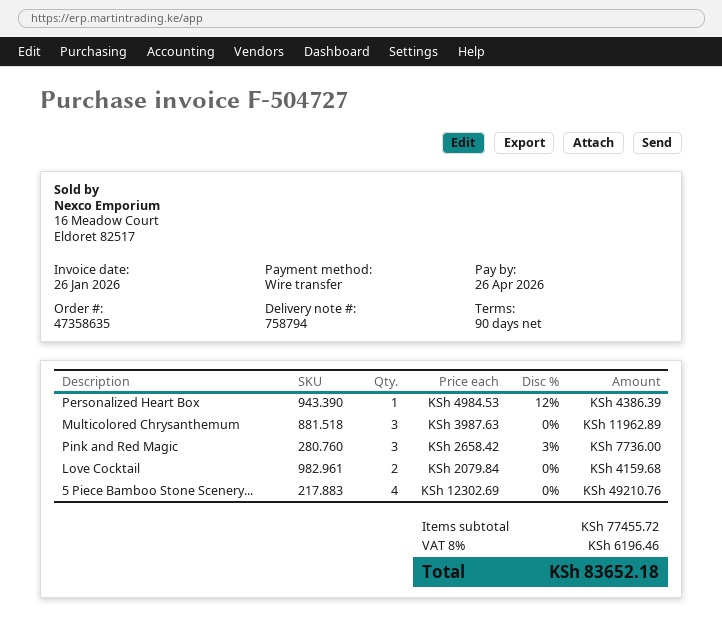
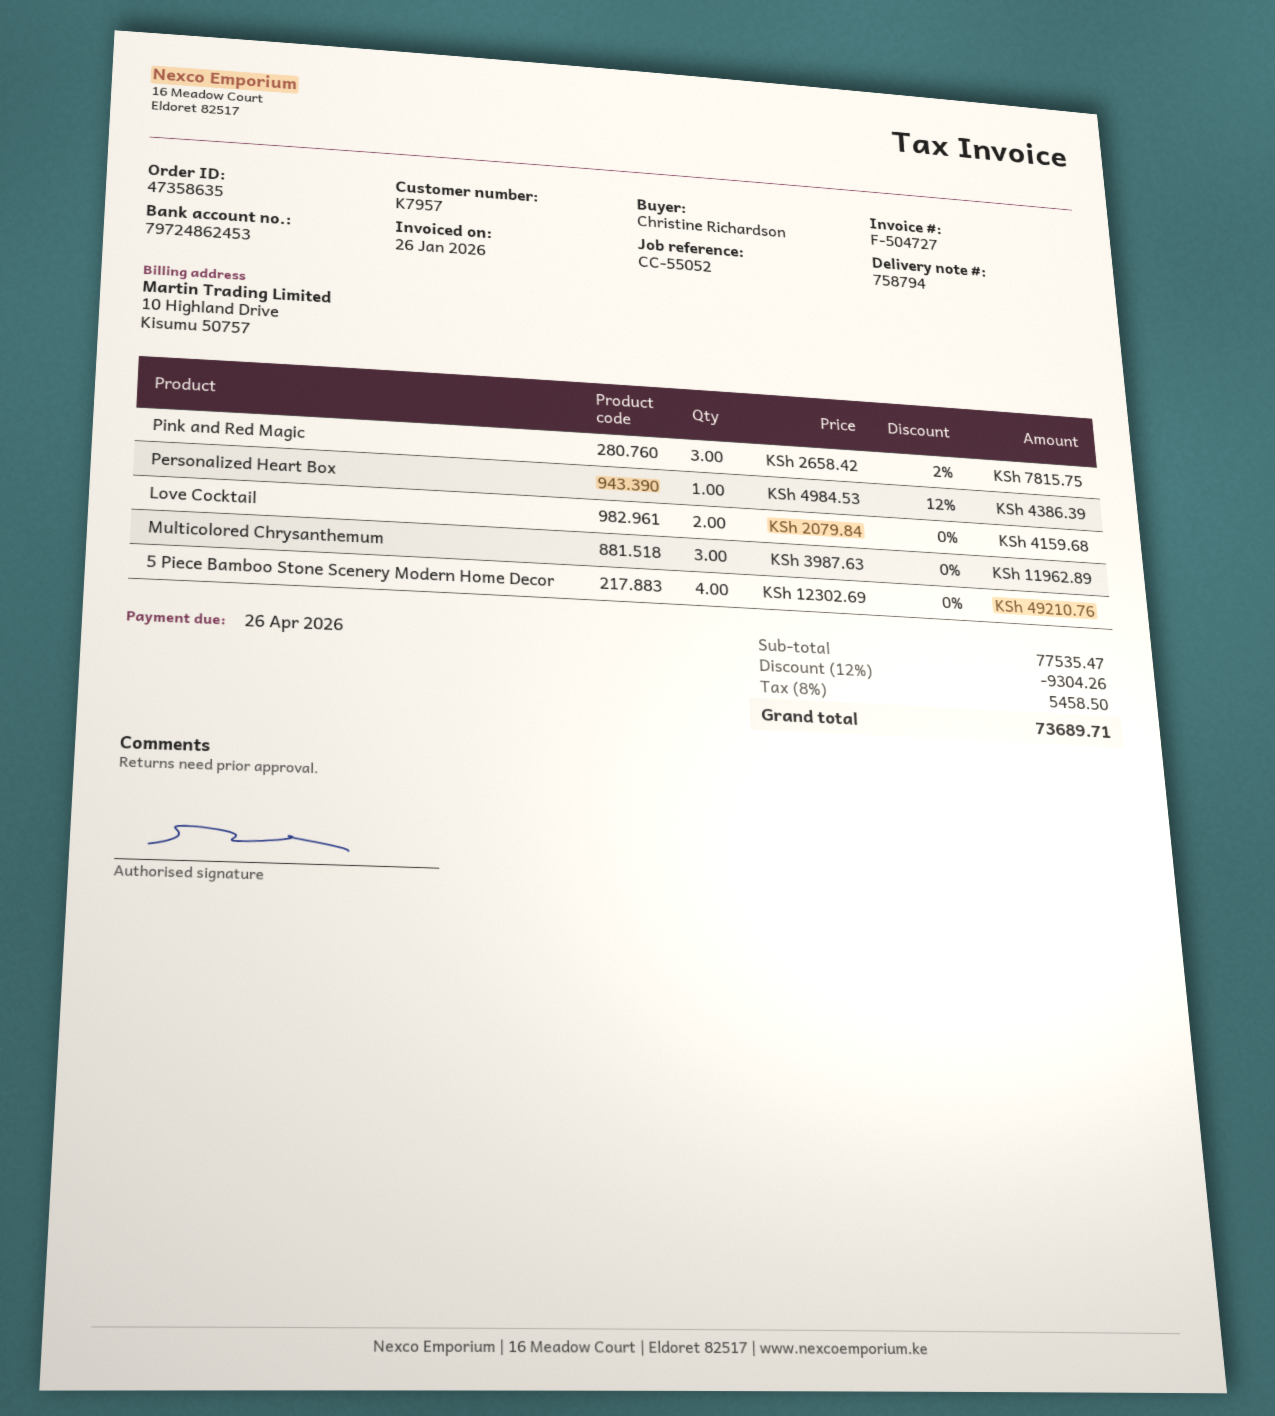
Pink and Red Magic: 3 x 2658.42 - 3% = 7736.00 -> 3 x 2658.42 - 2% = 7815.75
subtotal: 77455.72 -> 77535.47
discount: none -> 12% = 9304.26
tax: 8% = 6196.46 -> 8% = 5458.50
total: 83652.18 -> 73689.71

